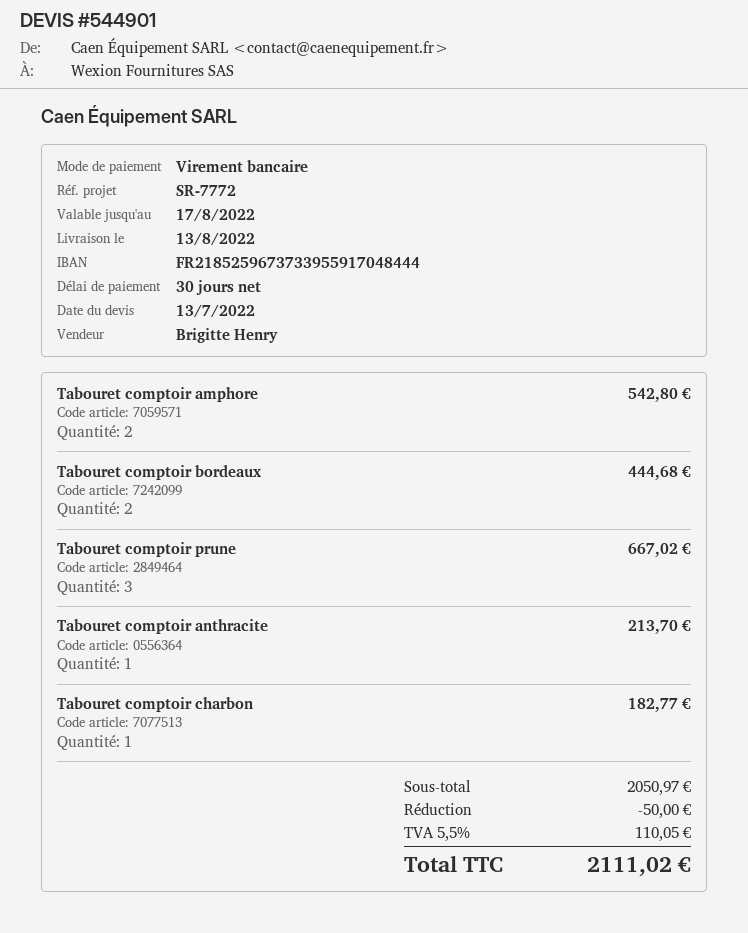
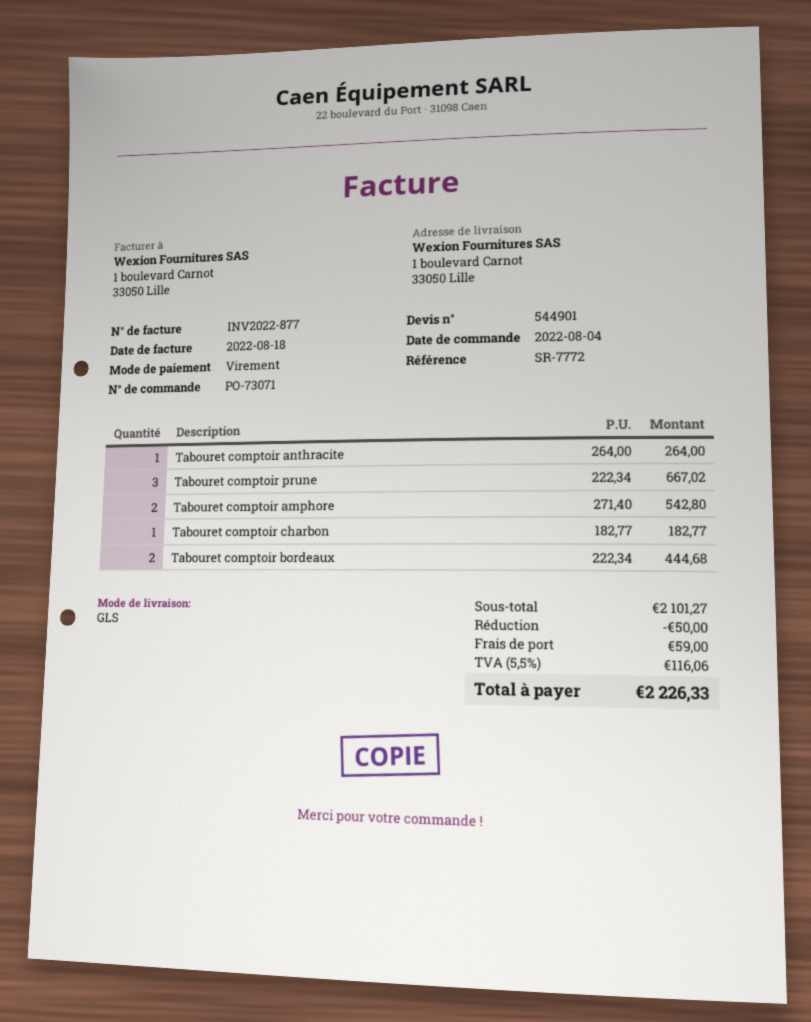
Tabouret comptoir anthracite: 1 for 213.70 -> 1 for 264.00
subtotal: 2050.97 -> 2101.27
shipping: none -> 59.00
tax: 5.5% = 110.05 -> 5.5% = 116.06
total: 2111.02 -> 2226.33

